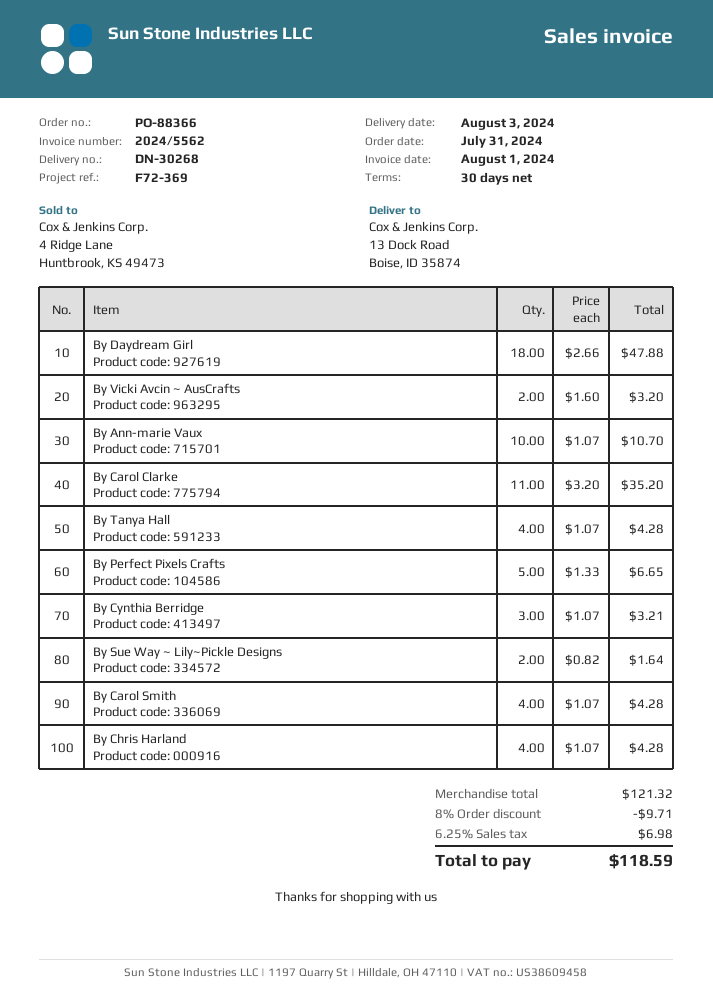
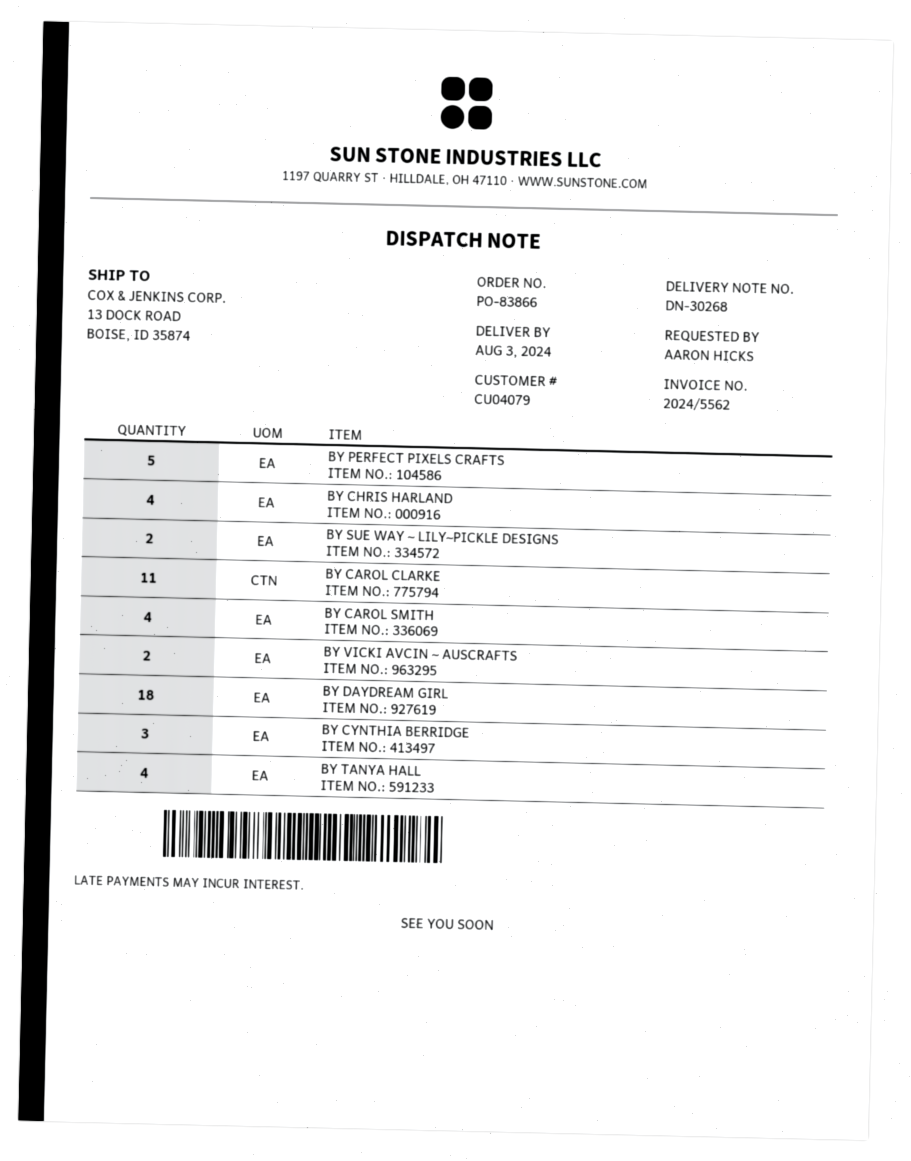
order number: PO-88366 -> PO-83866
By Ann-marie Vaux: 10 -> none

